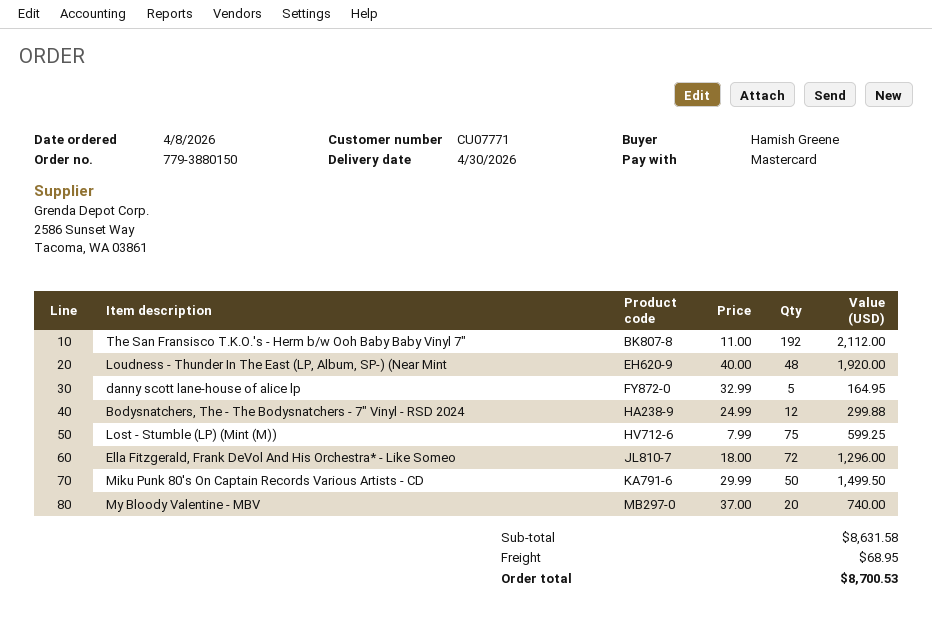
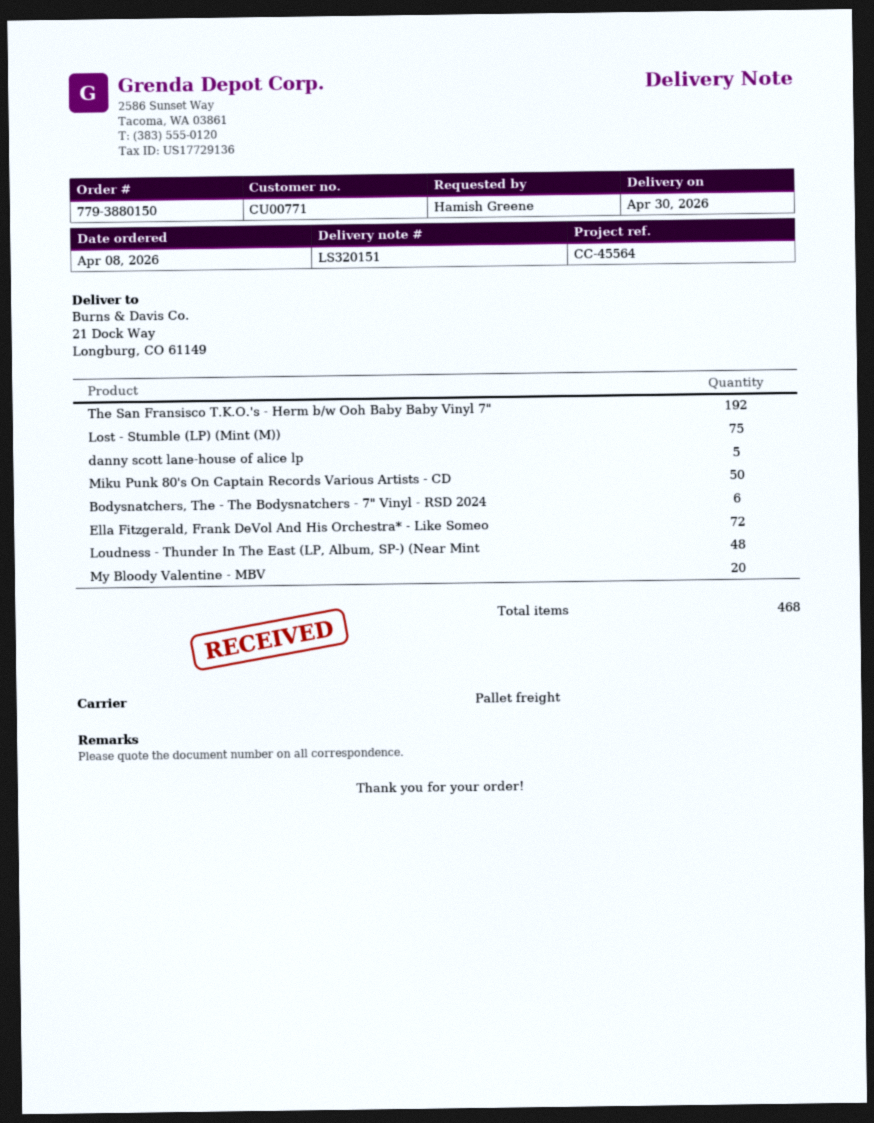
customer number: CU07771 -> CU00771
Bodysnatchers, The - The Bodysnatchers - 7" Vinyl - RSD 2024: 12 -> 6

